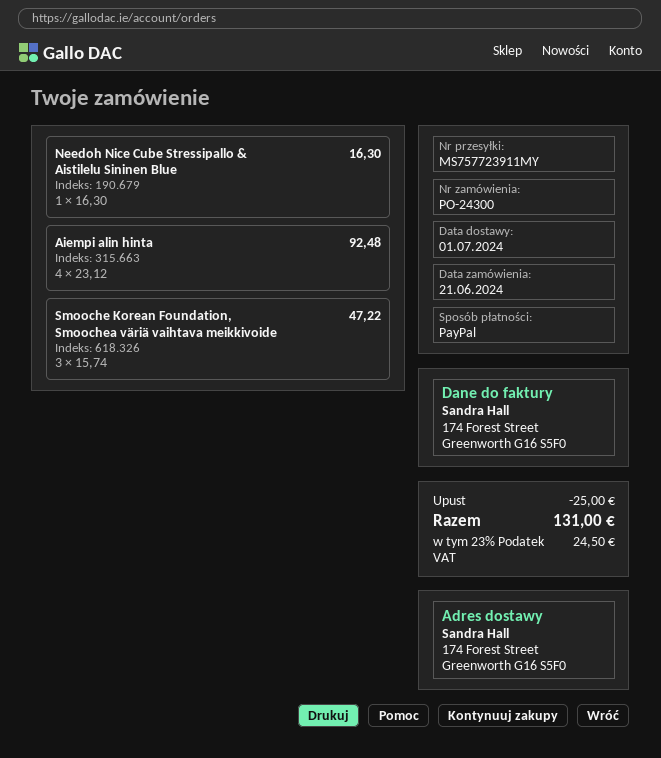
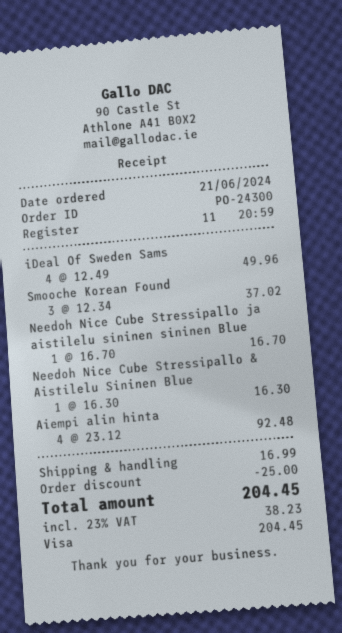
payment method: PayPal -> Visa
Smooche Korean Foundation, Smoochea väriä vaihtava meikkivoide: 3 x 15.74 = 47.22 -> 3 x 12.34 = 37.02
iDeal Of Sweden Sams: none -> 4 x 12.49 = 49.96
Needoh Nice Cube Stressipallo ja aistilelu sininen sininen Blue: none -> 1 x 16.70 = 16.70
shipping: none -> 16.99
tax: 23% = 24.50 -> 23% = 38.23
total: 131.00 -> 204.45

